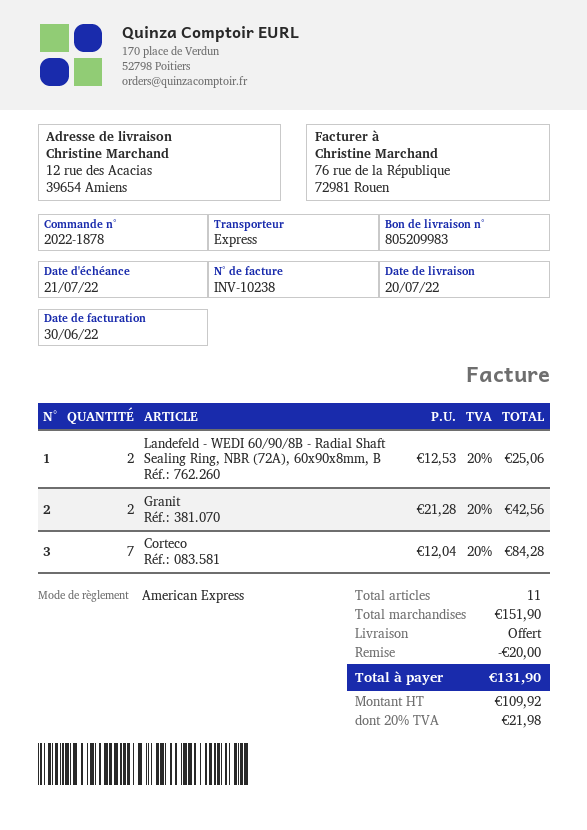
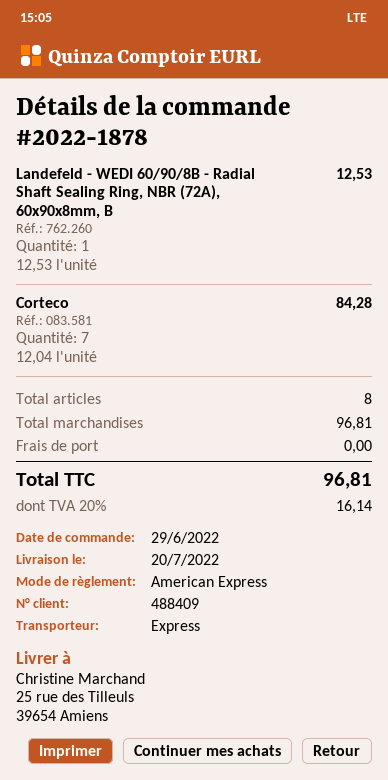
ship to: 12 rue des Acacias, 39654 Amiens -> 25 rue des Tilleuls, 39654 Amiens
Landefeld - WEDI 60/90/8B - Radial Shaft Sealing Ring, NBR (72A), 60x90x8mm, B: 2 x 12.53 = 25.06 -> 1 x 12.53 = 12.53
Granit: 2 x 21.28 = 42.56 -> none
total quantity: 11 -> 8
subtotal: 151.90 -> 96.81
discount: 20.00 -> none
tax: 20% = 21.98 -> 20% = 16.14
total: 131.90 -> 96.81

